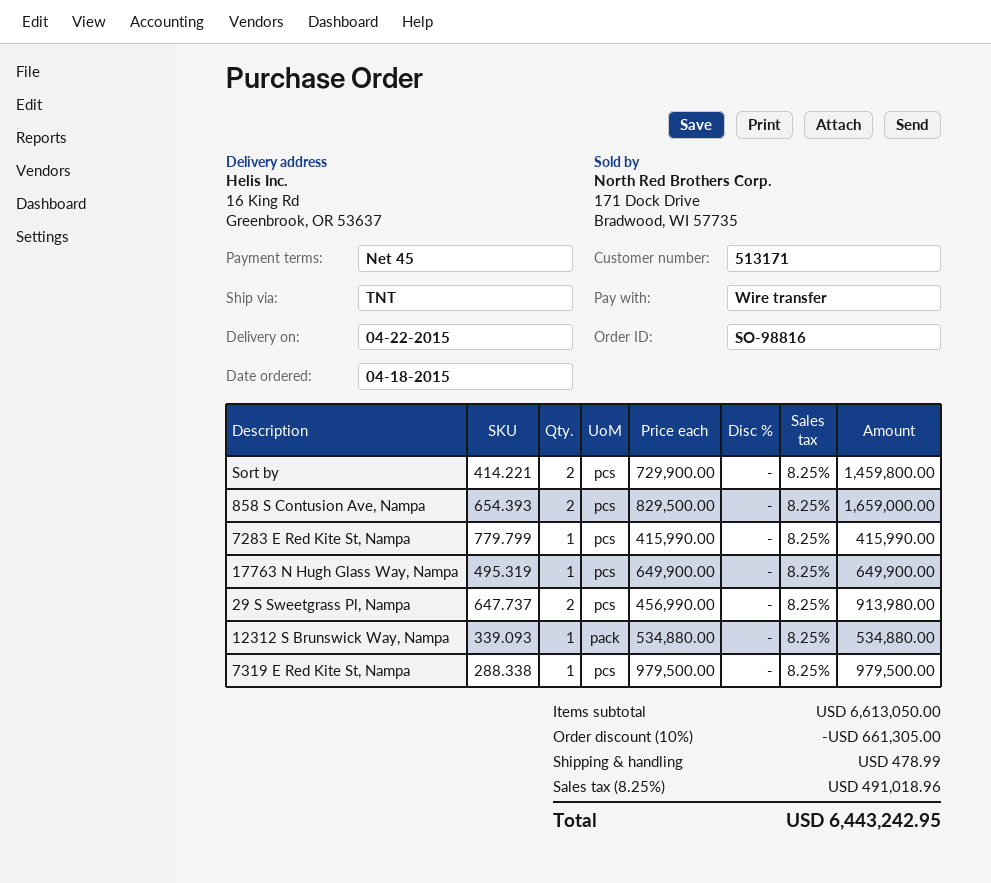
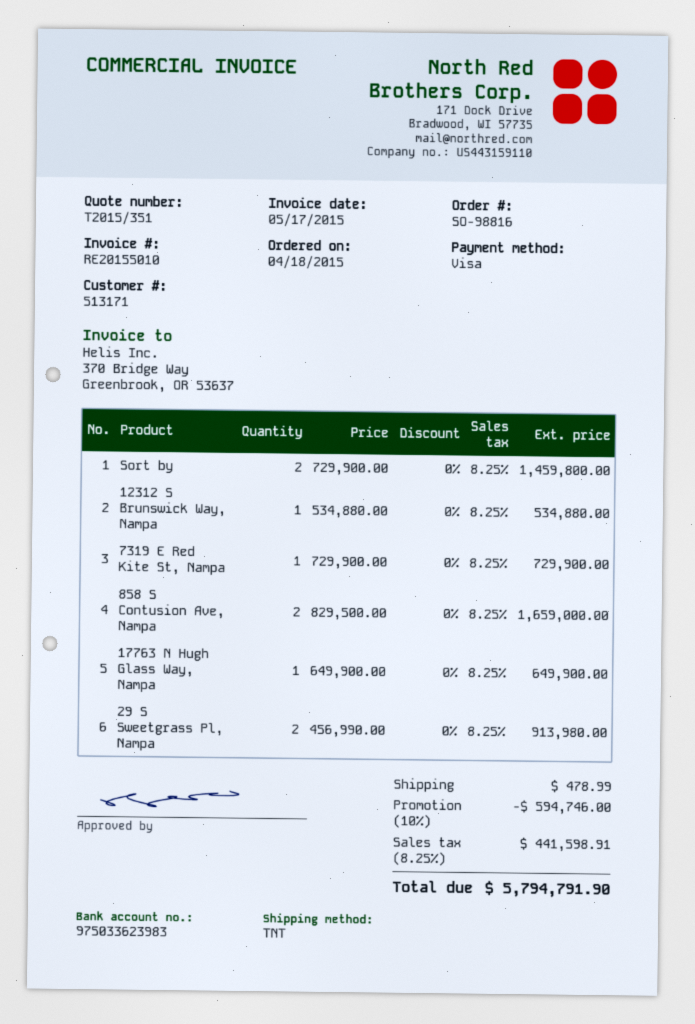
payment method: bank transfer -> Visa
7283 E Red Kite St, Nampa: 1 x 415990.00 = 415990.00 -> none
7319 E Red Kite St, Nampa: 1 x 979500.00 = 979500.00 -> 1 x 729900.00 = 729900.00
discount: 10% = 661305.00 -> 10% = 594746.00
tax: 8.25% = 491018.96 -> 8.25% = 441598.91
total: 6443242.95 -> 5794791.90

